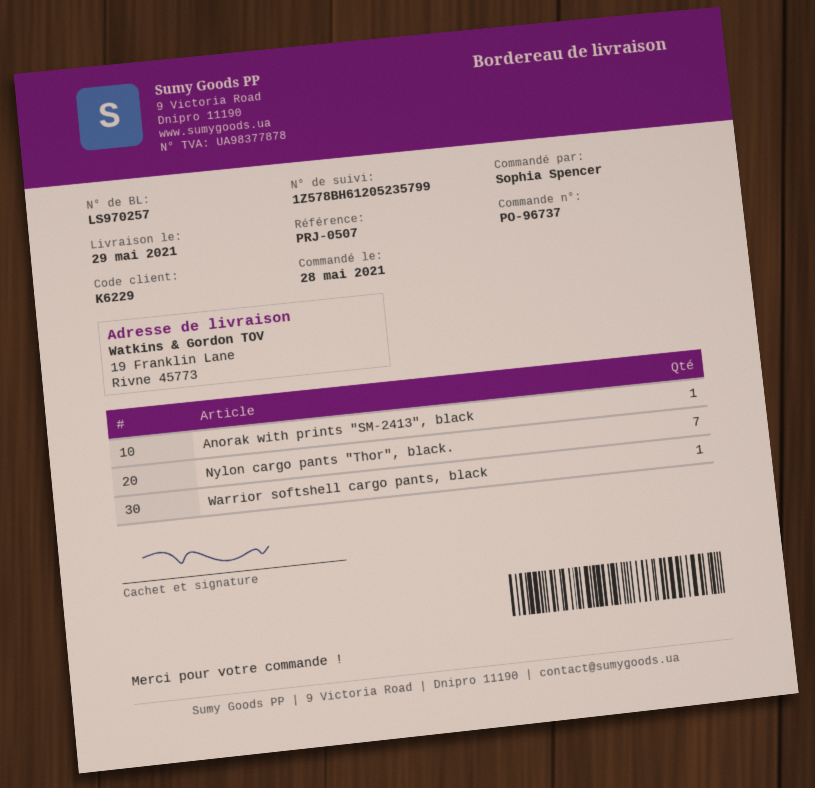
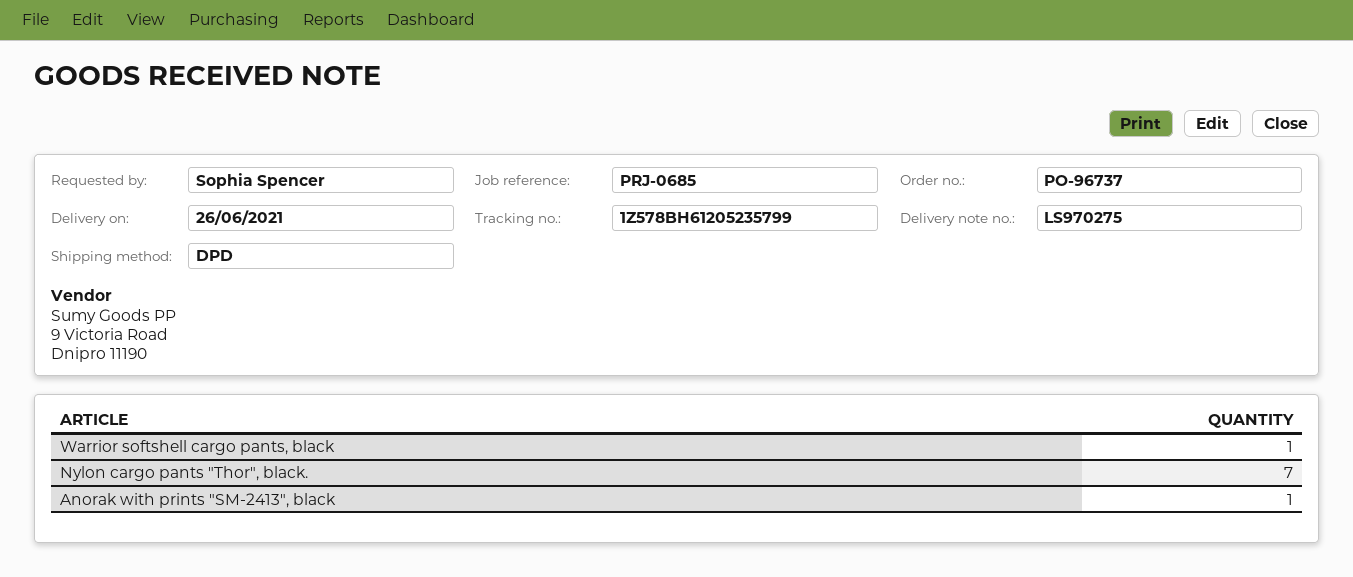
delivery note number: LS970257 -> LS970275
delivery date: 2021-05-29 -> 2021-06-26
reference: PRJ-0507 -> PRJ-0685

